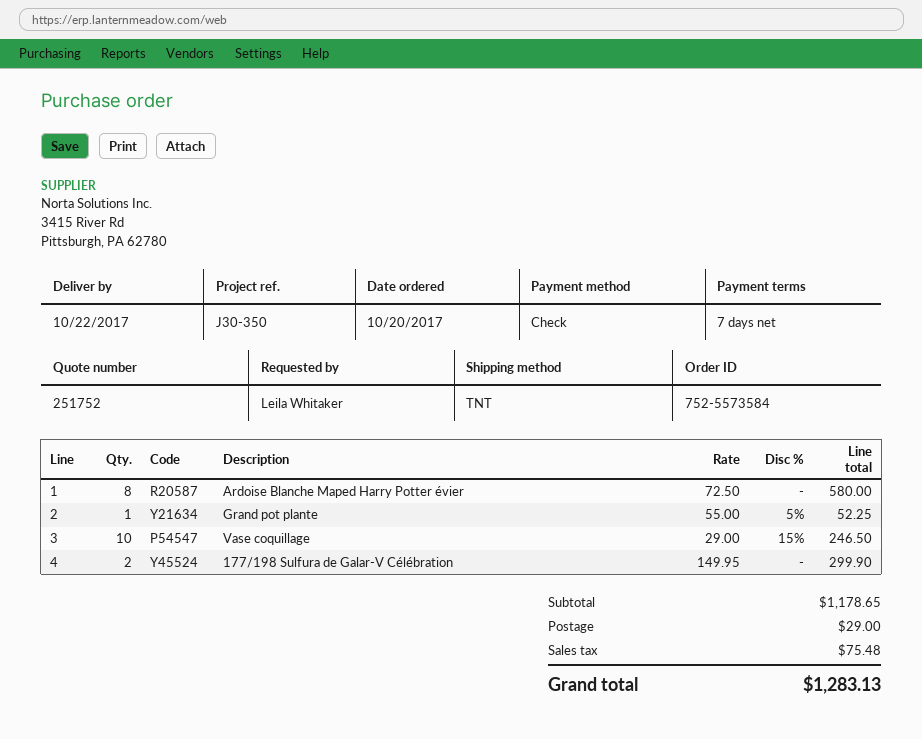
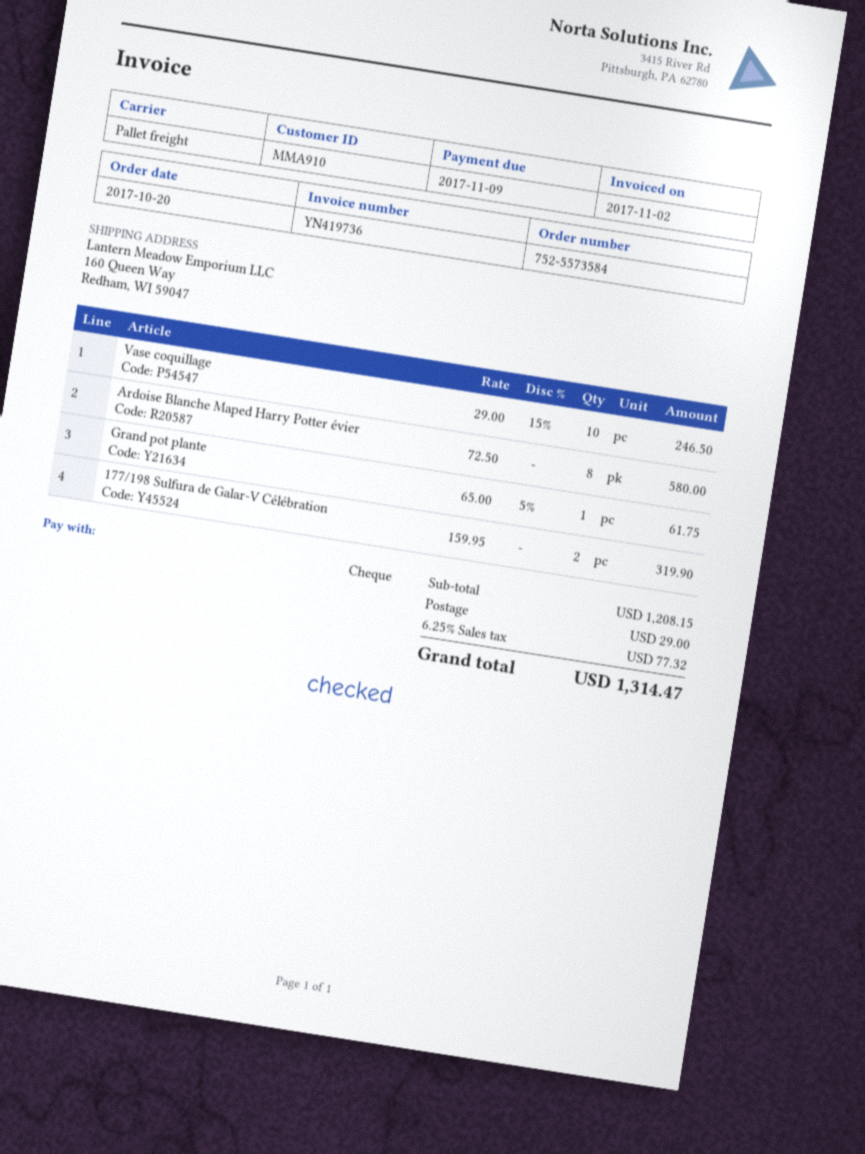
shipping method: TNT -> pallet freight
Grand pot plante: 1 x 55.00 - 5% = 52.25 -> 1 x 65.00 - 5% = 61.75
177/198 Sulfura de Galar-V Célébration: 2 x 149.95 = 299.90 -> 2 x 159.95 = 319.90
subtotal: 1178.65 -> 1208.15
tax: 75.48 -> 77.32
total: 1283.13 -> 1314.47

